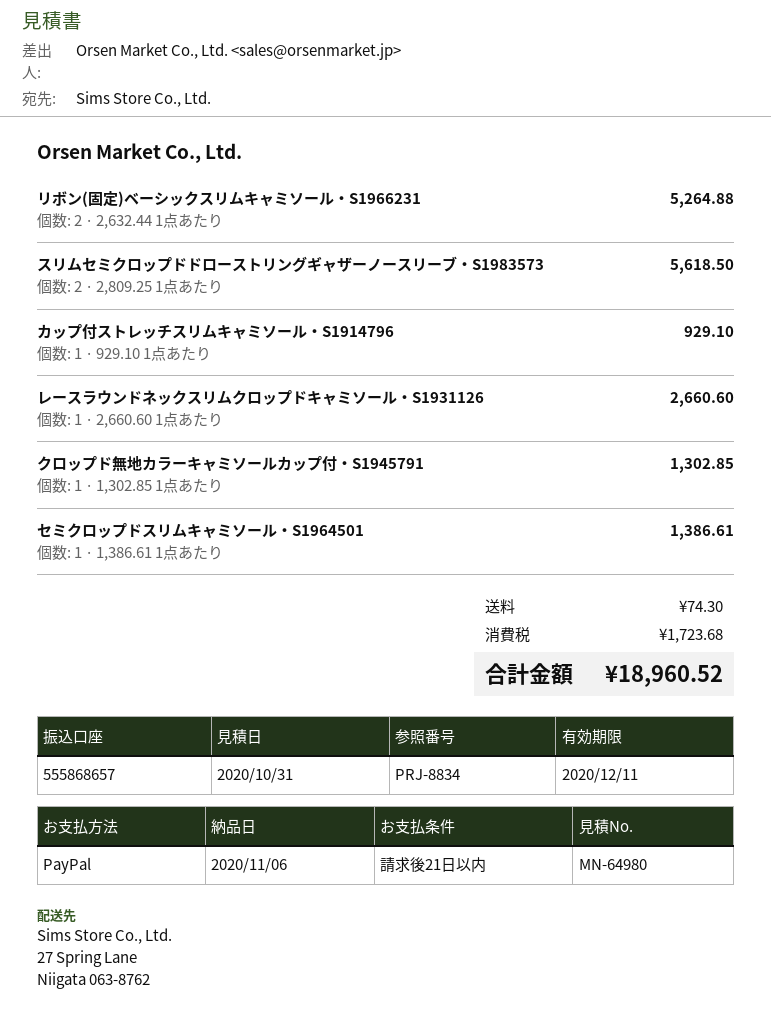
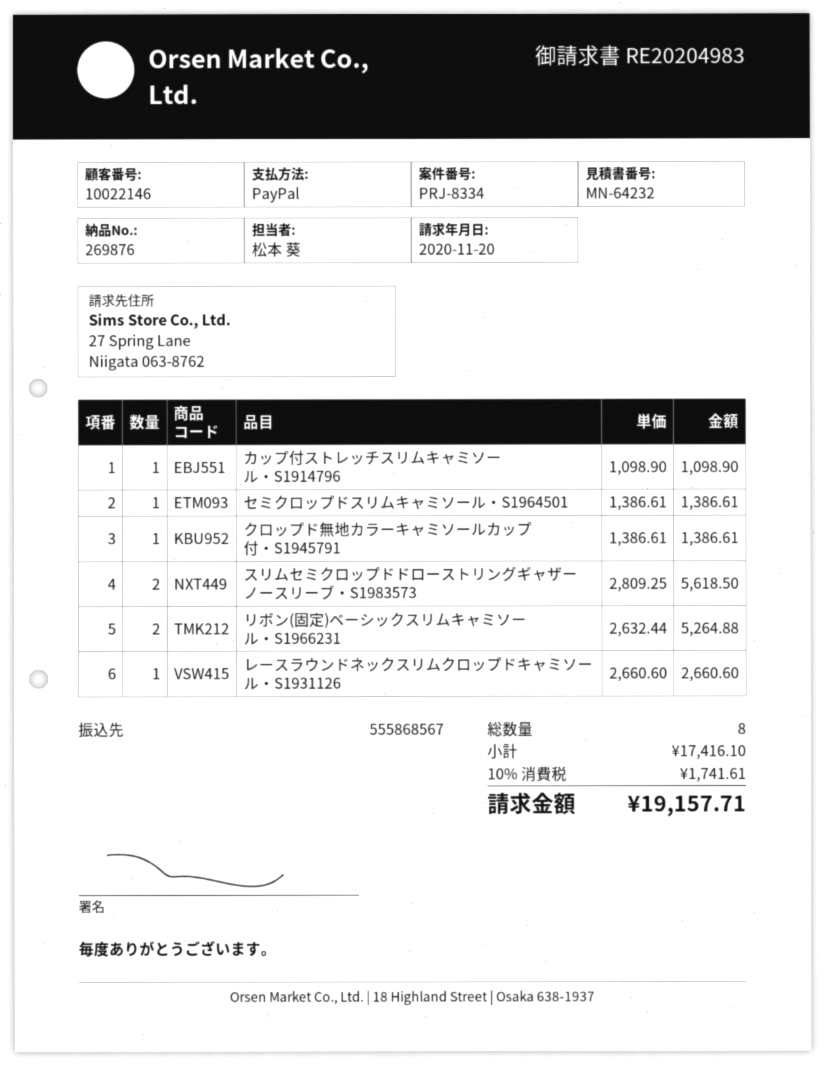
quote number: MN-64980 -> MN-64232
reference: PRJ-8834 -> PRJ-8334
bank account: 555868657 -> 555868567
カップ付ストレッチスリムキャミソール・S1914796: 1 x 929.10 = 929.10 -> 1 x 1098.90 = 1098.90
クロップド無地カラーキャミソールカップ付・S1945791: 1 x 1302.85 = 1302.85 -> 1 x 1386.61 = 1386.61
shipping: 74.30 -> none
tax: 1723.68 -> 1741.61
total: 18960.52 -> 19157.71

